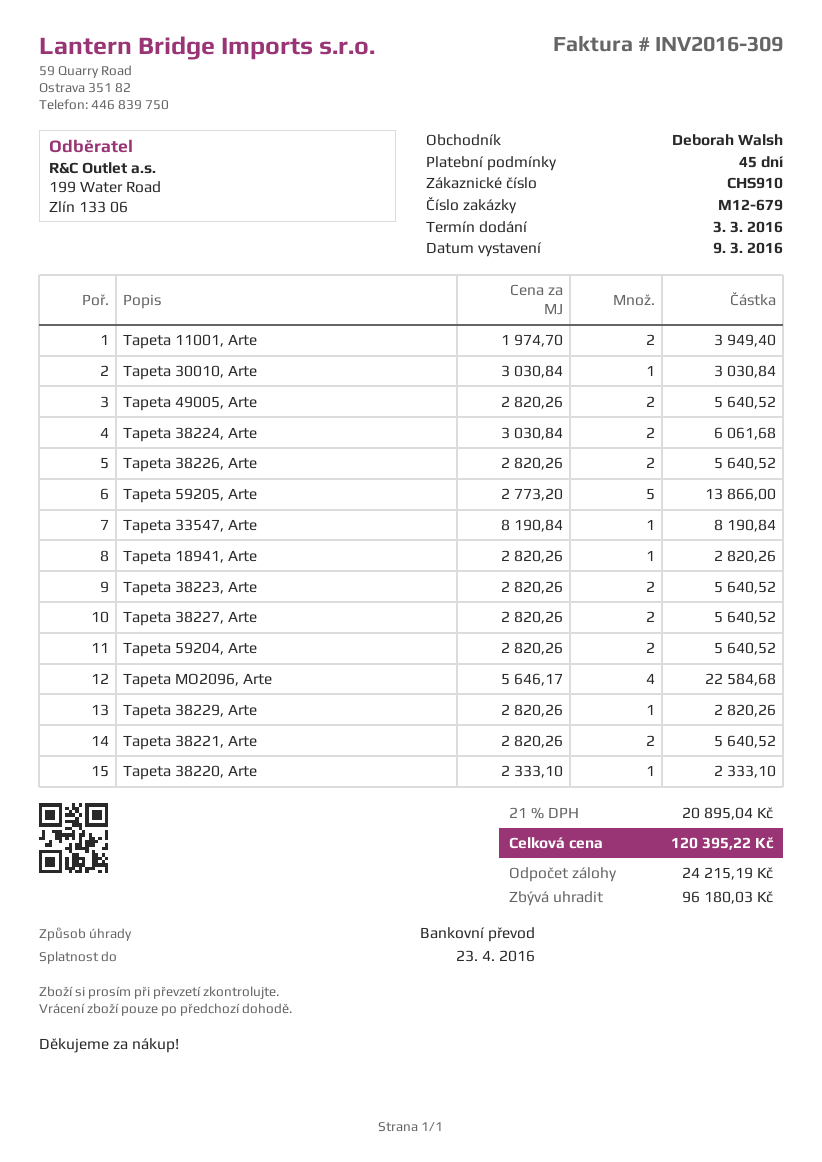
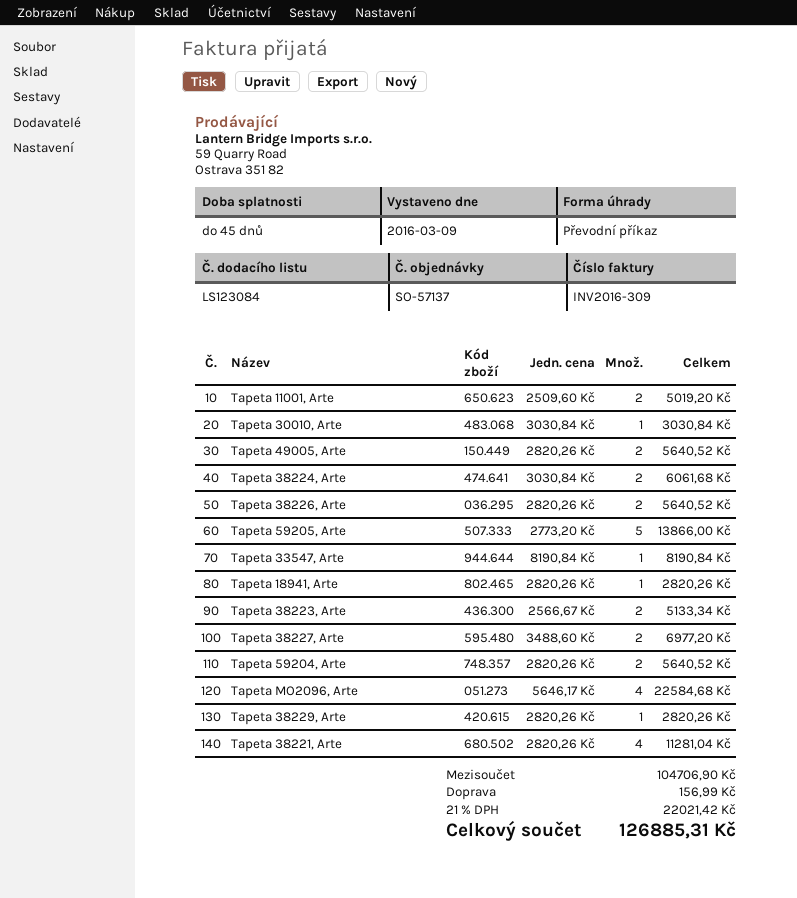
Tapeta 11001, Arte: 2 x 1974.70 = 3949.40 -> 2 x 2509.60 = 5019.20
Tapeta 38223, Arte: 2 x 2820.26 = 5640.52 -> 2 x 2566.67 = 5133.34
Tapeta 38227, Arte: 2 x 2820.26 = 5640.52 -> 2 x 3488.60 = 6977.20
Tapeta 38221, Arte: 2 x 2820.26 = 5640.52 -> 4 x 2820.26 = 11281.04
Tapeta 38220, Arte: 1 x 2333.10 = 2333.10 -> none
shipping: none -> 156.99
tax: 21% = 20895.04 -> 21% = 22021.42
total: 120395.22 -> 126885.31

